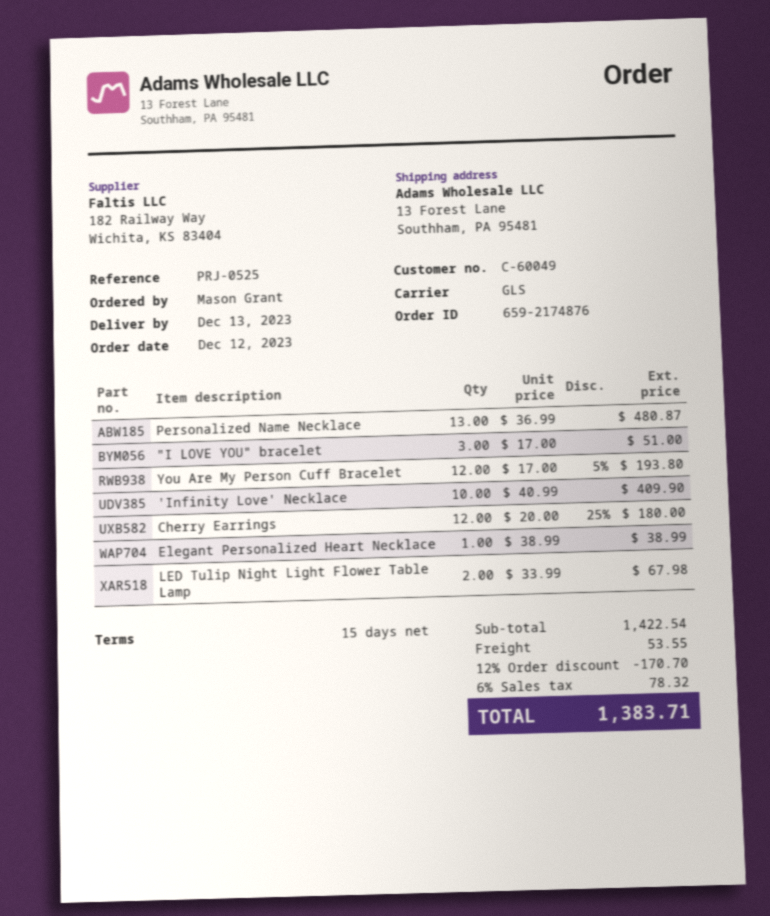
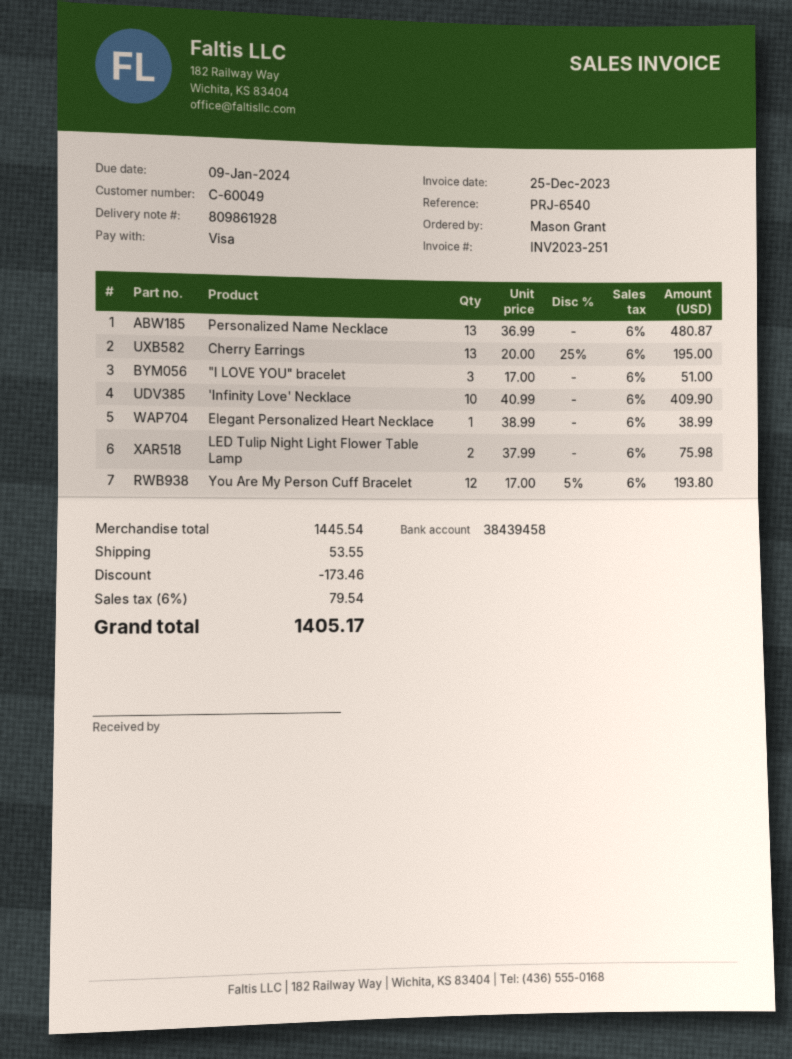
reference: PRJ-0525 -> PRJ-6540
Cherry Earrings: 12 x 20.00 - 25% = 180.00 -> 13 x 20.00 - 25% = 195.00
LED Tulip Night Light Flower Table Lamp: 2 x 33.99 = 67.98 -> 2 x 37.99 = 75.98
subtotal: 1422.54 -> 1445.54
discount: 170.70 -> 173.46
tax: 6% = 78.32 -> 6% = 79.54
total: 1383.71 -> 1405.17

